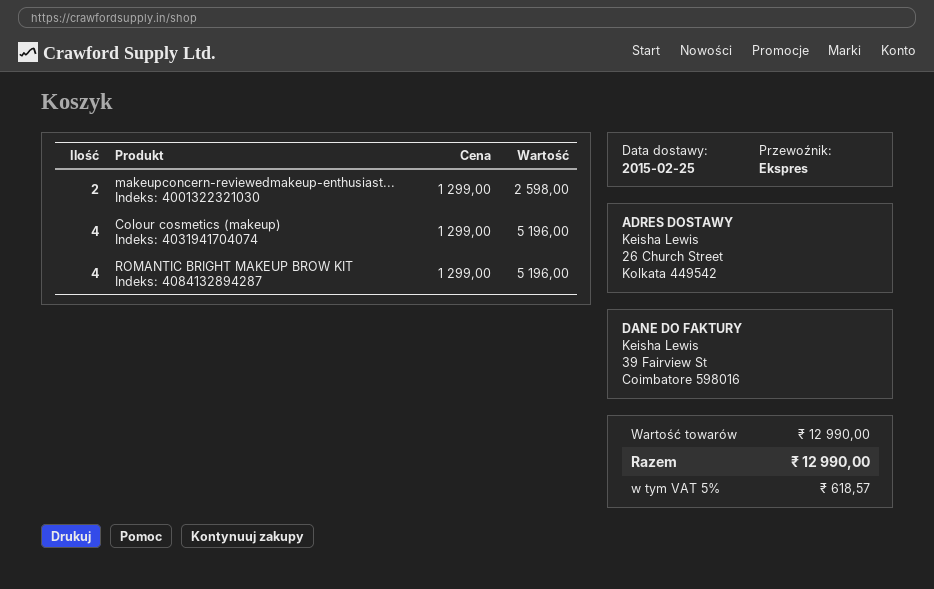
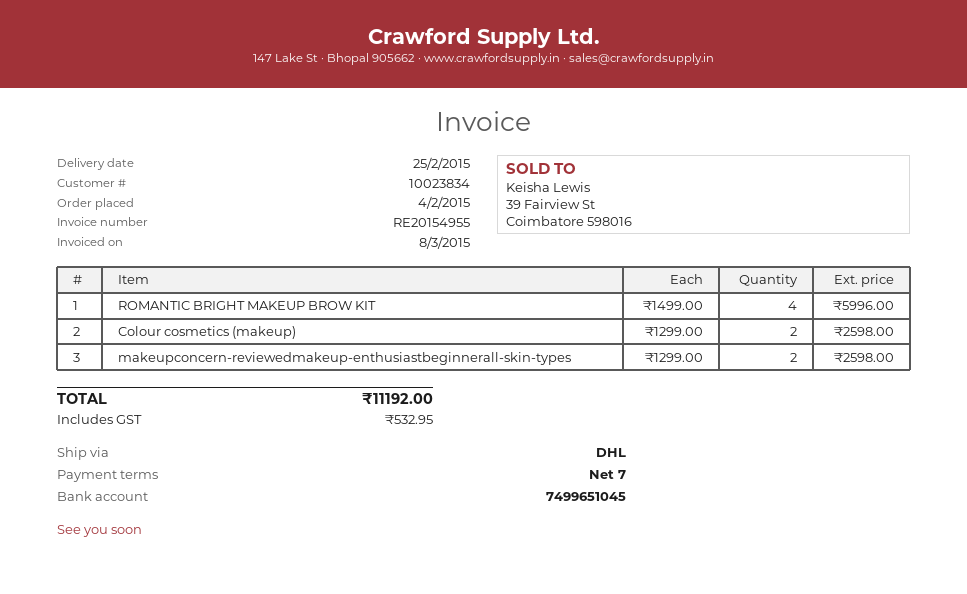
shipping method: express -> DHL
Colour cosmetics (makeup): 4 x 1299.00 = 5196.00 -> 2 x 1299.00 = 2598.00
ROMANTIC BRIGHT MAKEUP BROW KIT: 4 x 1299.00 = 5196.00 -> 4 x 1499.00 = 5996.00
tax: 618.57 -> 532.95
total: 12990.00 -> 11192.00

